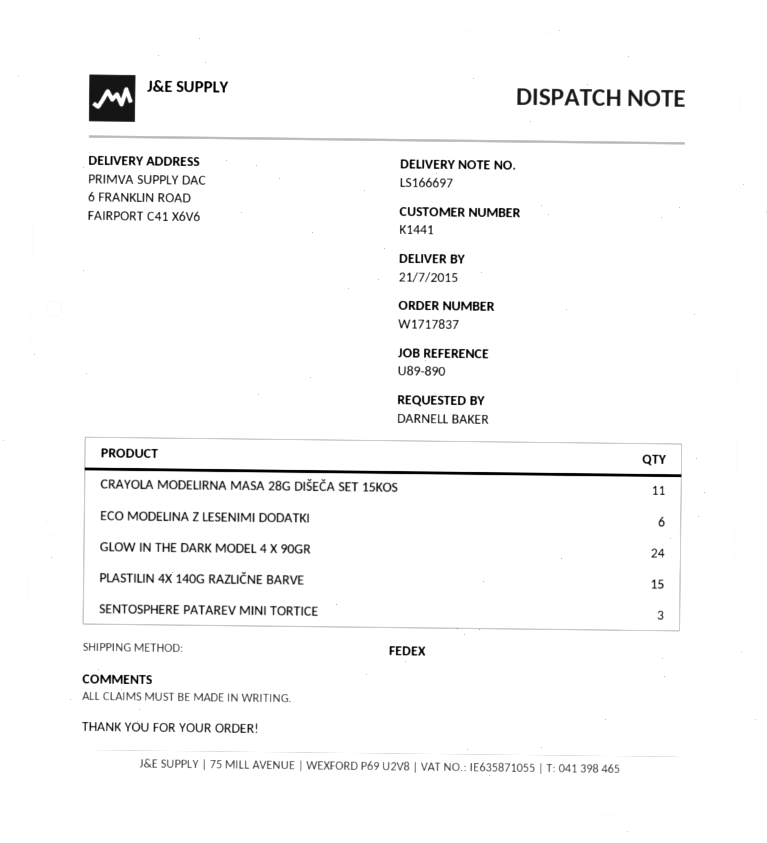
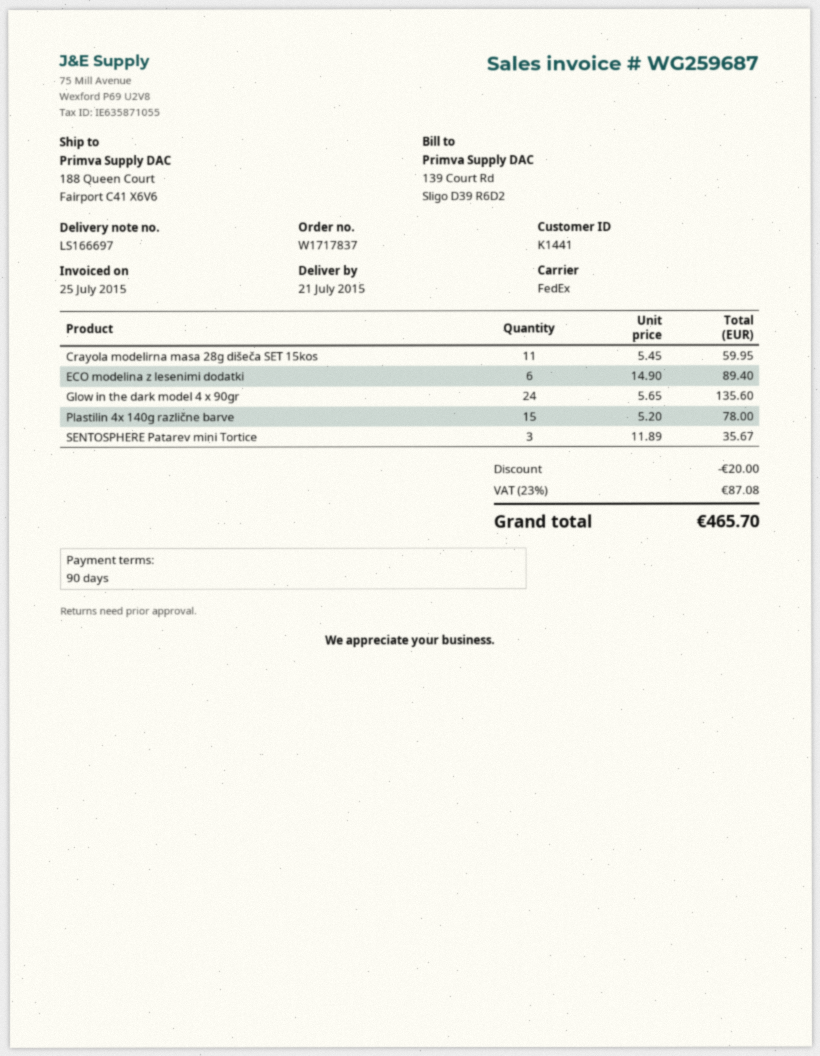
ship to: 6 FRANKLIN ROAD, FAIRPORT C41 X6V6 -> 188 Queen Court, Fairport C41 X6V6

